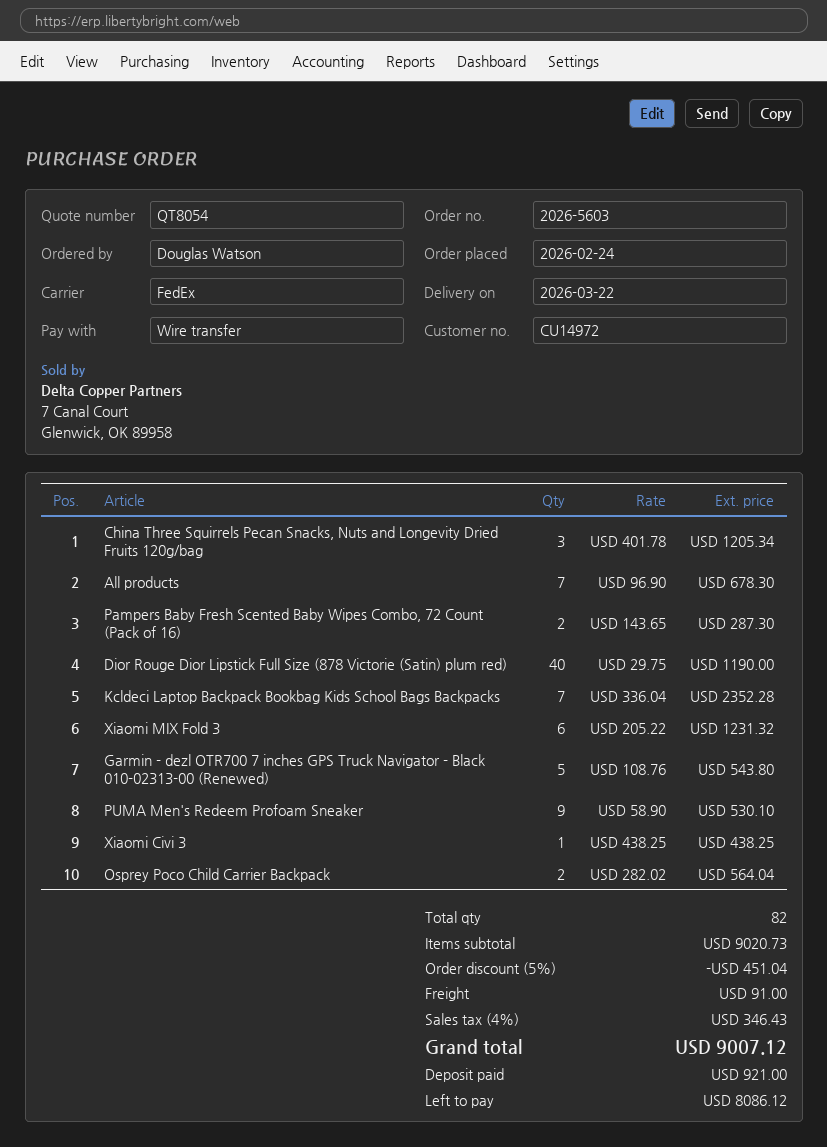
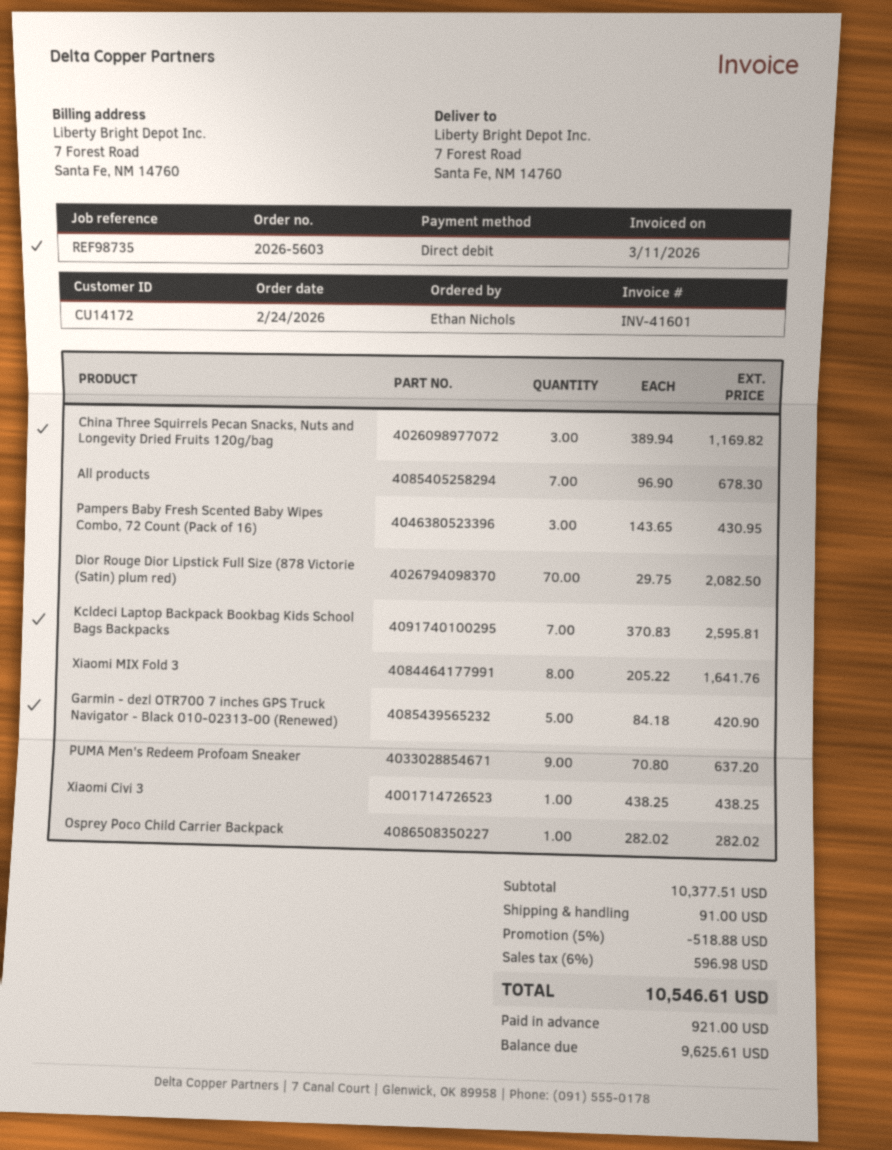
customer number: CU14972 -> CU14172
ordered by: Douglas Watson -> Ethan Nichols
payment method: bank transfer -> direct debit
China Three Squirrels Pecan Snacks, Nuts and Longevity Dried Fruits 120g/bag: 3 x 401.78 = 1205.34 -> 3 x 389.94 = 1169.82
Pampers Baby Fresh Scented Baby Wipes Combo, 72 Count (Pack of 16): 2 x 143.65 = 287.30 -> 3 x 143.65 = 430.95
Dior Rouge Dior Lipstick Full Size (878 Victorie (Satin) plum red): 40 x 29.75 = 1190.00 -> 70 x 29.75 = 2082.50
Kcldeci Laptop Backpack Bookbag Kids School Bags Backpacks: 7 x 336.04 = 2352.28 -> 7 x 370.83 = 2595.81
Xiaomi MIX Fold 3: 6 x 205.22 = 1231.32 -> 8 x 205.22 = 1641.76
Garmin - dezl OTR700 7 inches GPS Truck Navigator - Black 010-02313-00 (Renewed): 5 x 108.76 = 543.80 -> 5 x 84.18 = 420.90
PUMA Men's Redeem Profoam Sneaker: 9 x 58.90 = 530.10 -> 9 x 70.80 = 637.20
Osprey Poco Child Carrier Backpack: 2 x 282.02 = 564.04 -> 1 x 282.02 = 282.02
subtotal: 9020.73 -> 10377.51
discount: 5% = 451.04 -> 5% = 518.88
tax: 4% = 346.43 -> 6% = 596.98
total: 9007.12 -> 10546.61
balance: 8086.12 -> 9625.61

